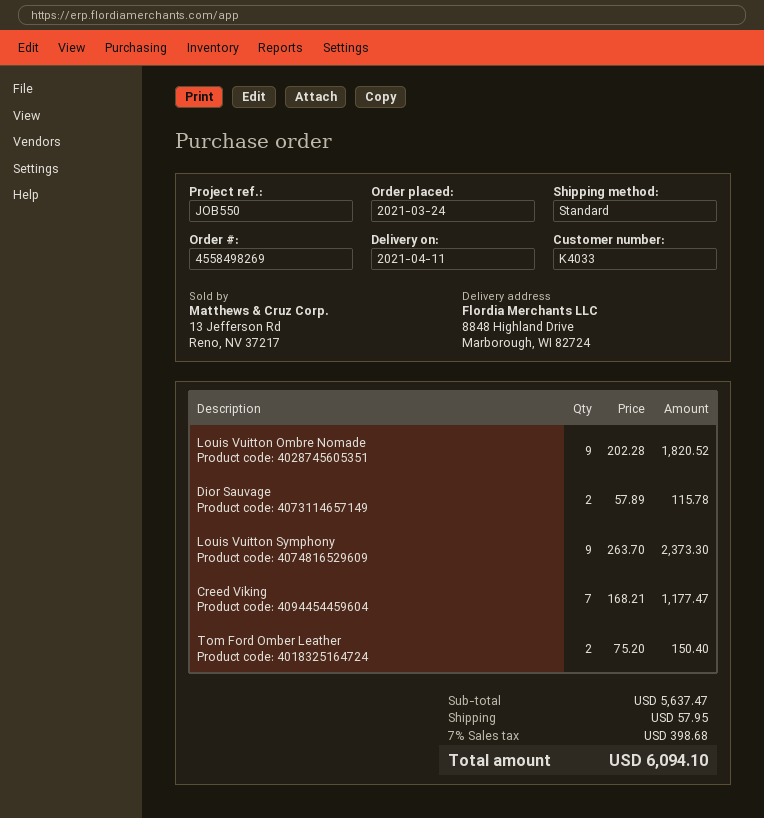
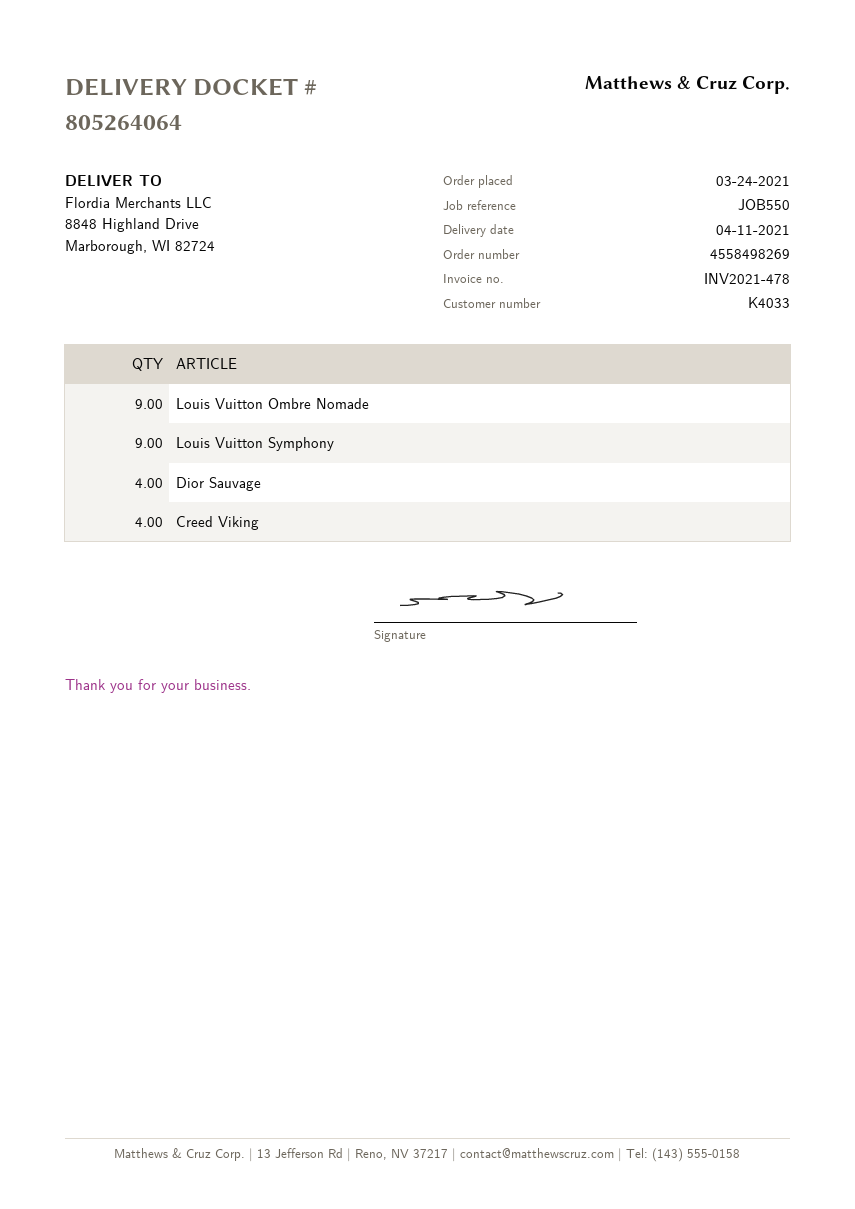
Dior Sauvage: 2 -> 4
Creed Viking: 7 -> 4
Tom Ford Omber Leather: 2 -> none

